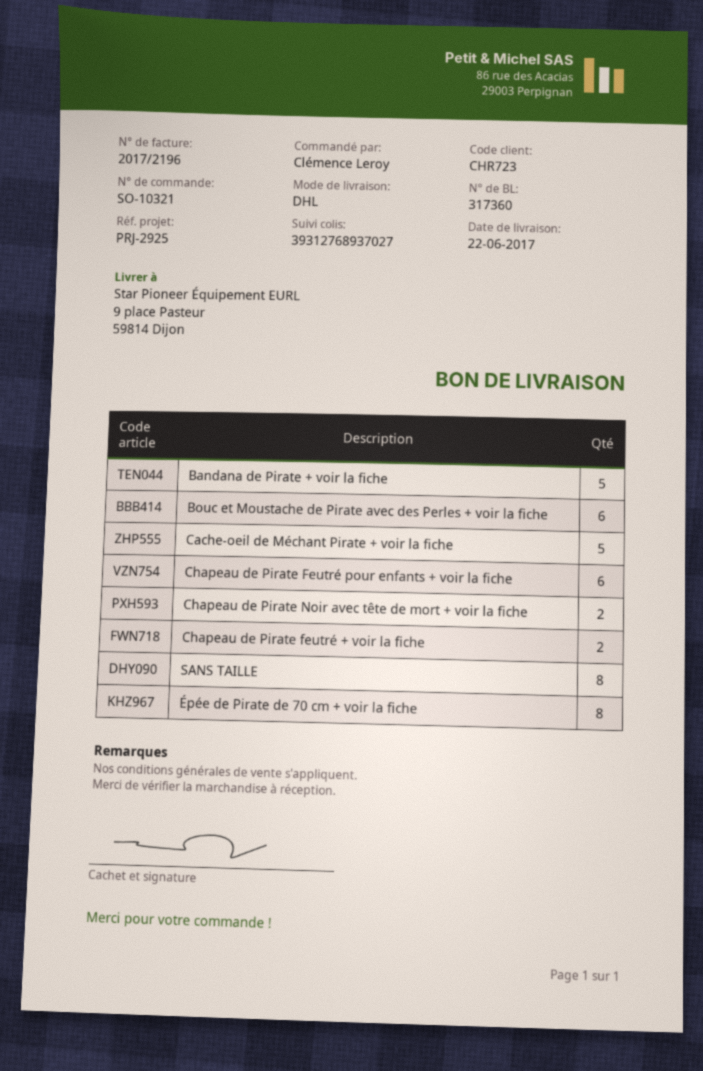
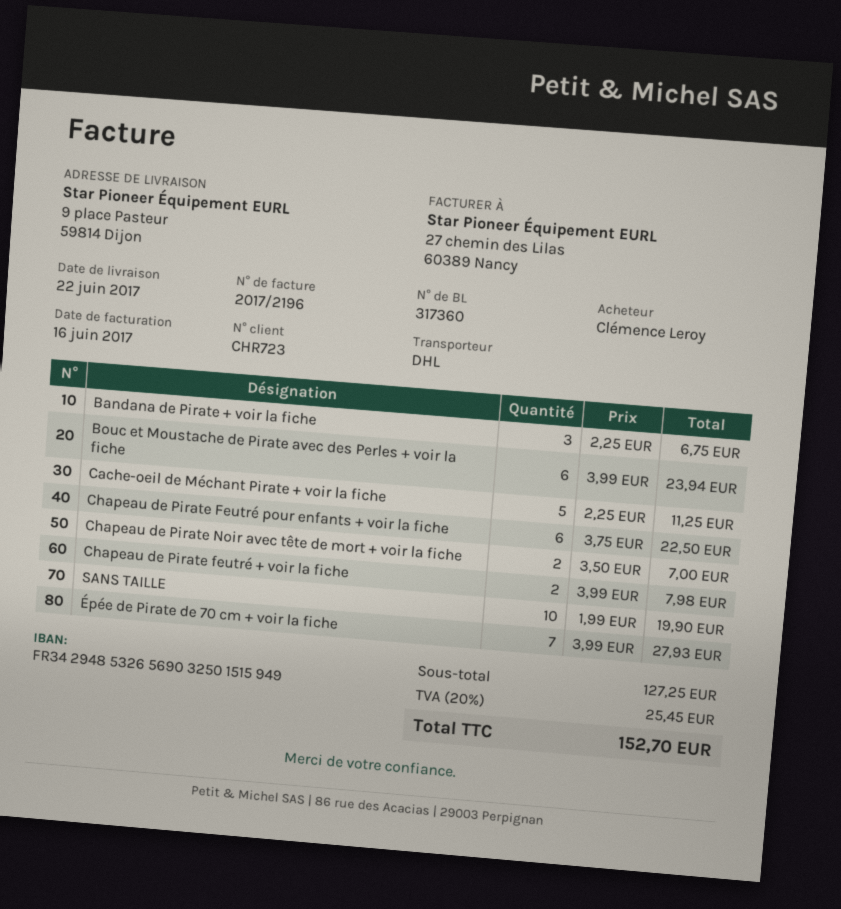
Bandana de Pirate + voir la fiche: 5 -> 3
SANS TAILLE: 8 -> 10
Épée de Pirate de 70 cm + voir la fiche: 8 -> 7

